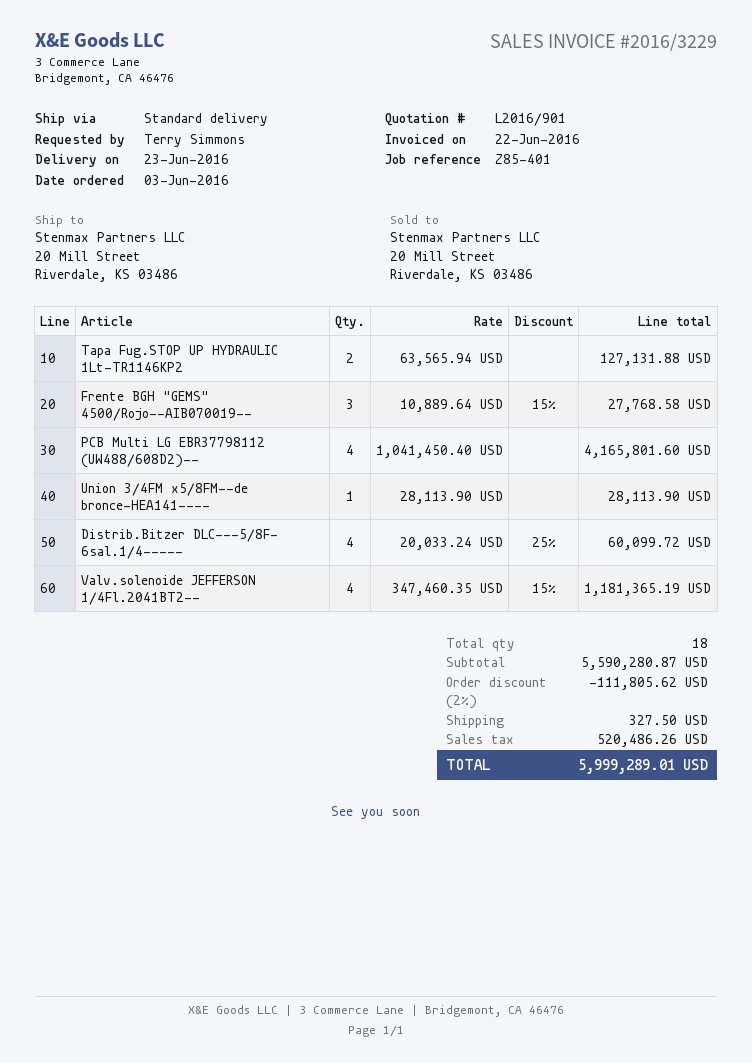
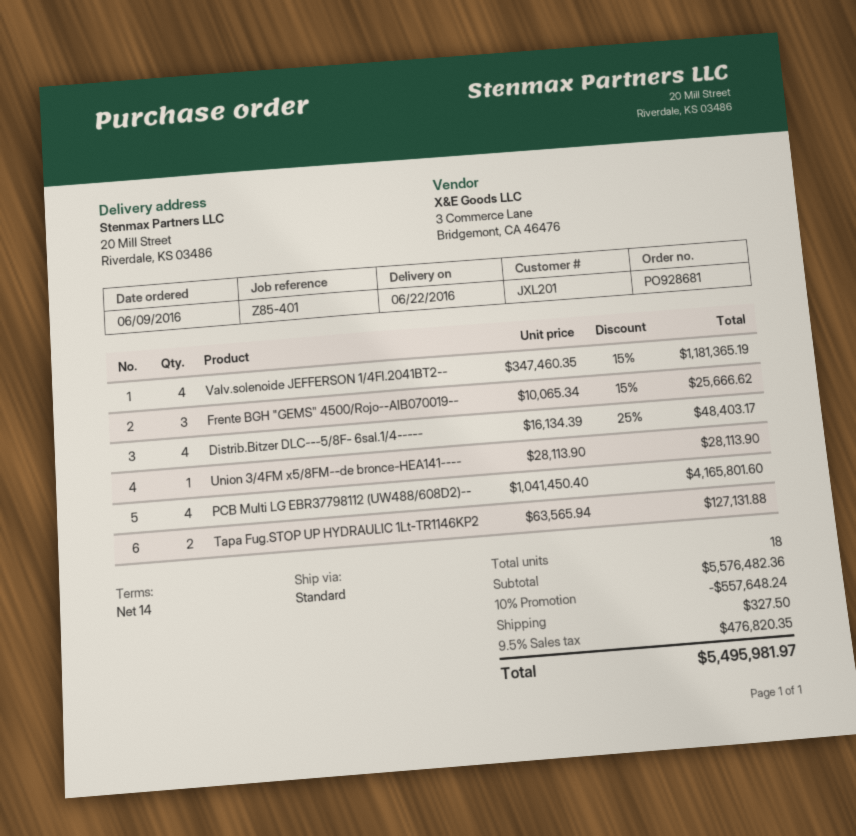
order date: 2016-06-03 -> 2016-06-09
delivery date: 2016-06-23 -> 2016-06-22
Frente BGH "GEMS" 4500/Rojo--AIB070019--: 3 x 10889.64 - 15% = 27768.58 -> 3 x 10065.34 - 15% = 25666.62
Distrib.Bitzer DLC---5/8F- 6sal.1/4-----: 4 x 20033.24 - 25% = 60099.72 -> 4 x 16134.39 - 25% = 48403.17
subtotal: 5590280.87 -> 5576482.36
discount: 2% = 111805.62 -> 10% = 557648.24
tax: 520486.26 -> 476820.35
total: 5999289.01 -> 5495981.97

